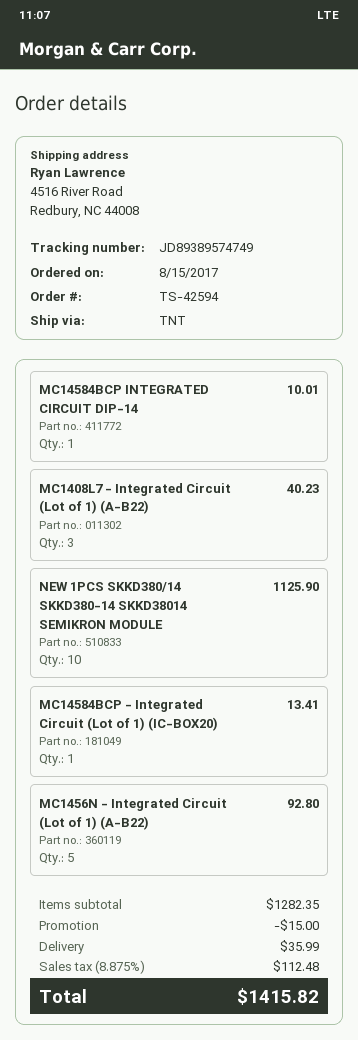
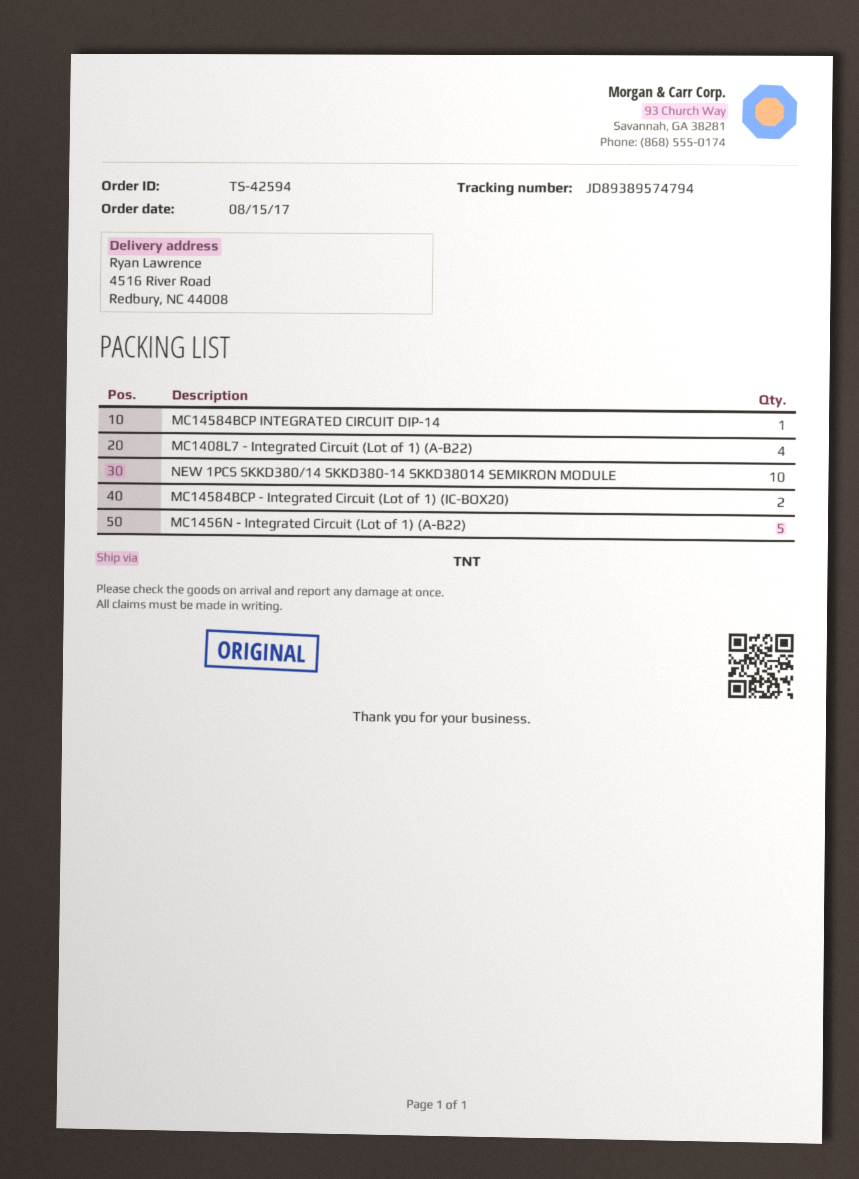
tracking number: JD89389574749 -> JD89389574794
MC1408L7 - Integrated Circuit (Lot of 1) (A-B22): 3 -> 4
MC14584BCP - Integrated Circuit (Lot of 1) (IC-BOX20): 1 -> 2

